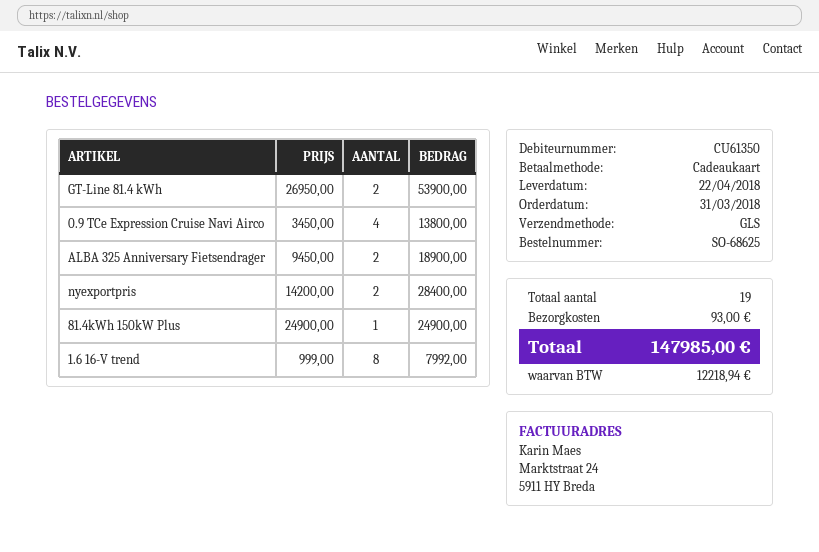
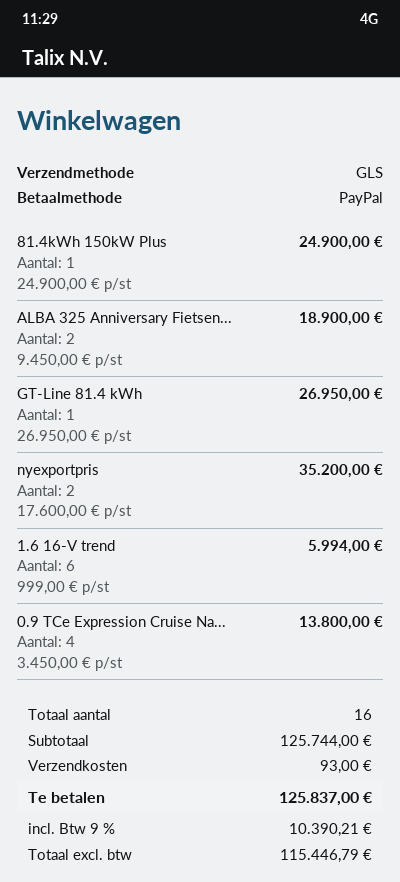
payment method: gift card -> PayPal
GT-Line 81.4 kWh: 2 x 26950.00 = 53900.00 -> 1 x 26950.00 = 26950.00
nyexportpris: 2 x 14200.00 = 28400.00 -> 2 x 17600.00 = 35200.00
1.6 16-V trend: 8 x 999.00 = 7992.00 -> 6 x 999.00 = 5994.00
total quantity: 19 -> 16
tax: 12218.94 -> 10390.21
total: 147985.00 -> 125837.00

